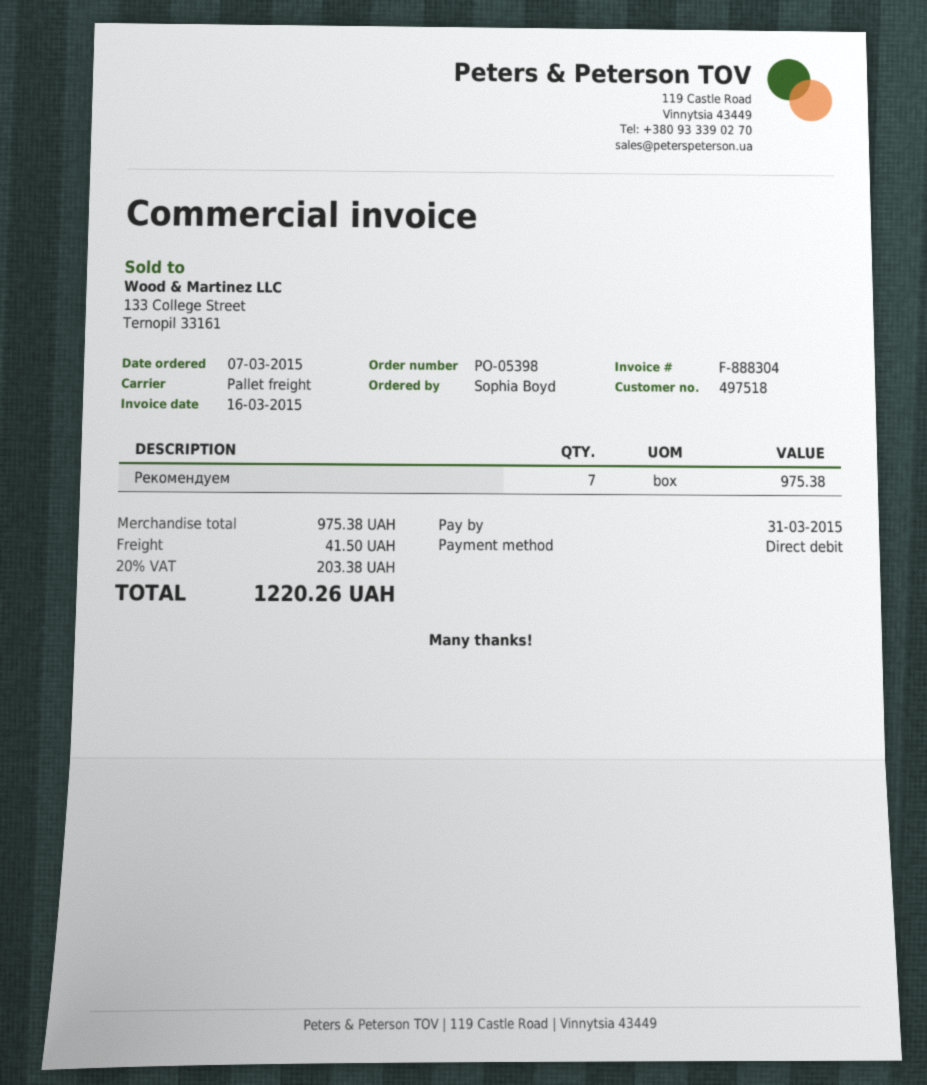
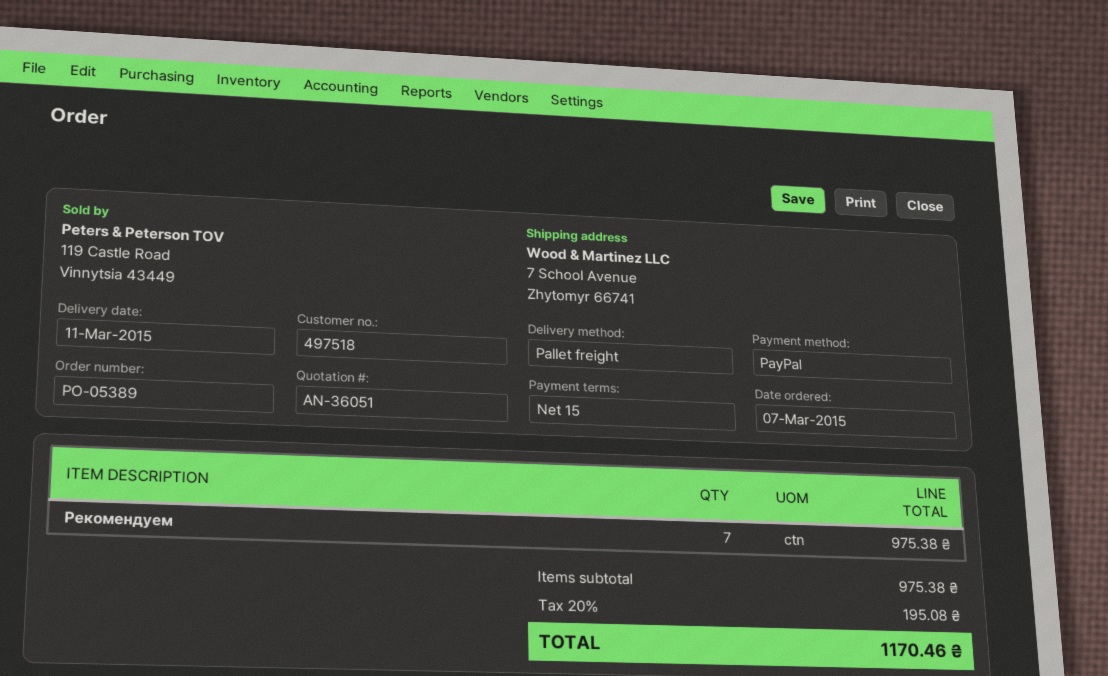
order number: PO-05398 -> PO-05389
payment method: direct debit -> PayPal
shipping: 41.50 -> none
tax: 20% = 203.38 -> 20% = 195.08
total: 1220.26 -> 1170.46

